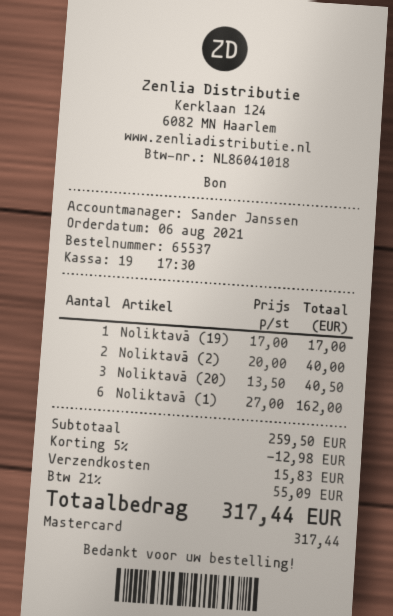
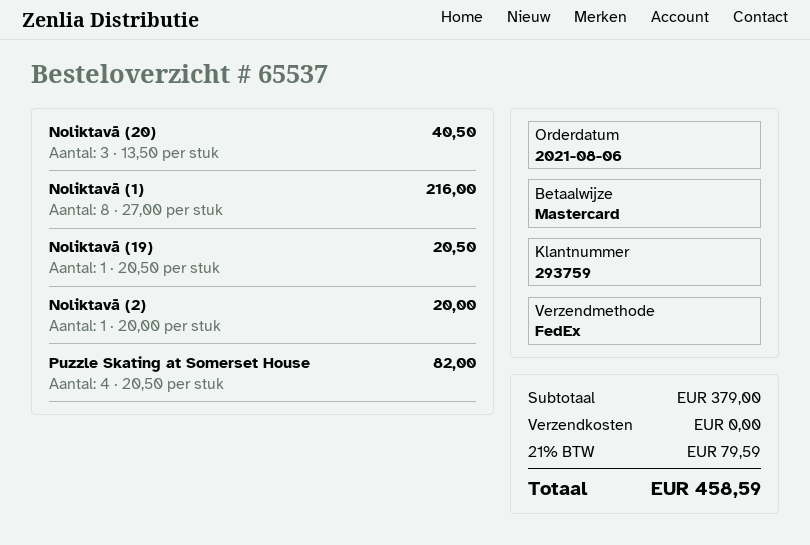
Noliktavā (19): 1 x 17.00 = 17.00 -> 1 x 20.50 = 20.50
Noliktavā (2): 2 x 20.00 = 40.00 -> 1 x 20.00 = 20.00
Noliktavā (1): 6 x 27.00 = 162.00 -> 8 x 27.00 = 216.00
Puzzle Skating at Somerset House: none -> 4 x 20.50 = 82.00
subtotal: 259.50 -> 379.00
discount: 5% = 12.98 -> none
shipping: 15.83 -> 0.00
tax: 21% = 55.09 -> 21% = 79.59
total: 317.44 -> 458.59

